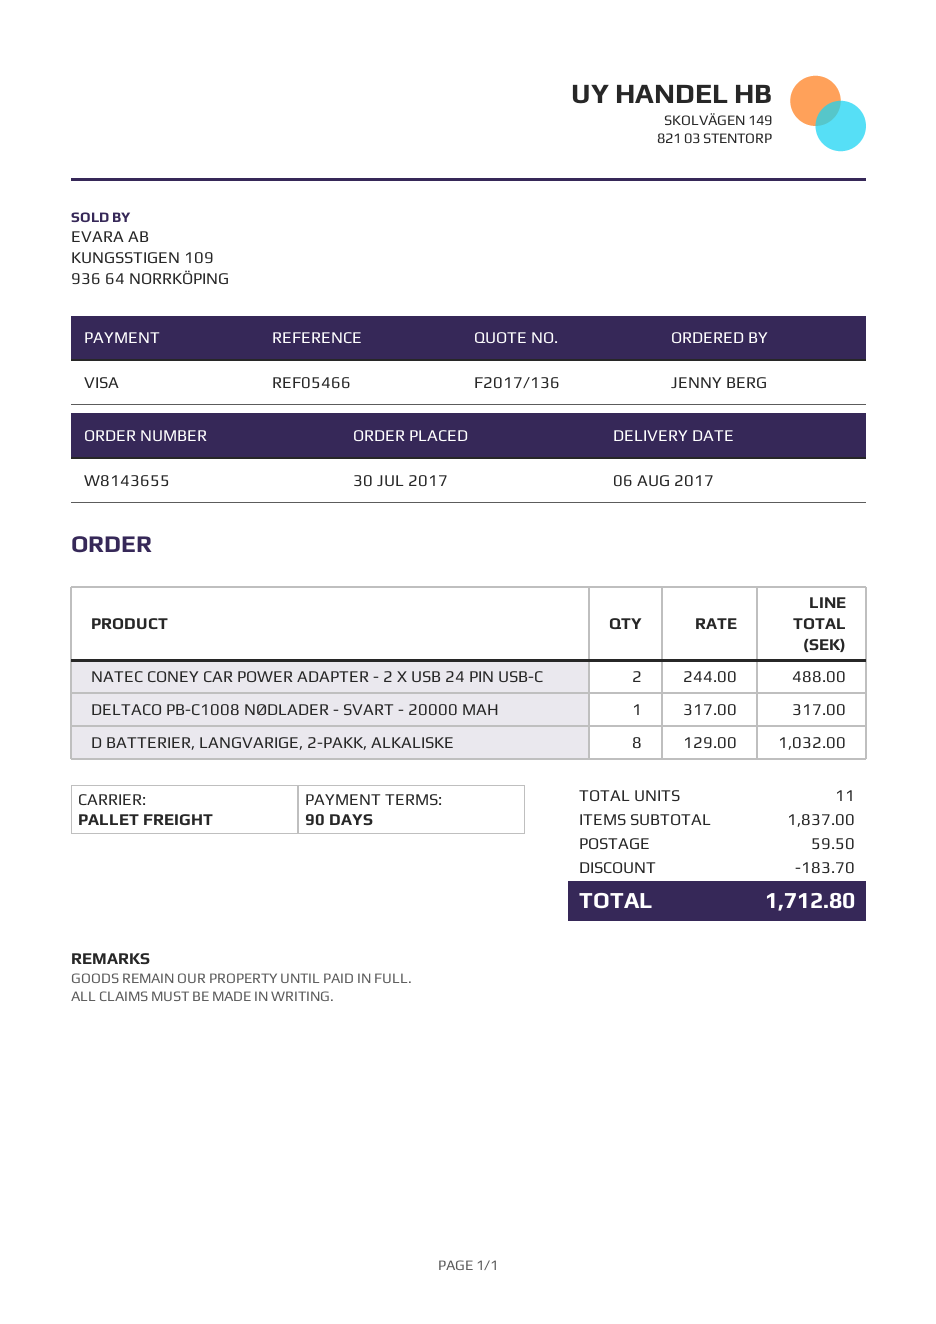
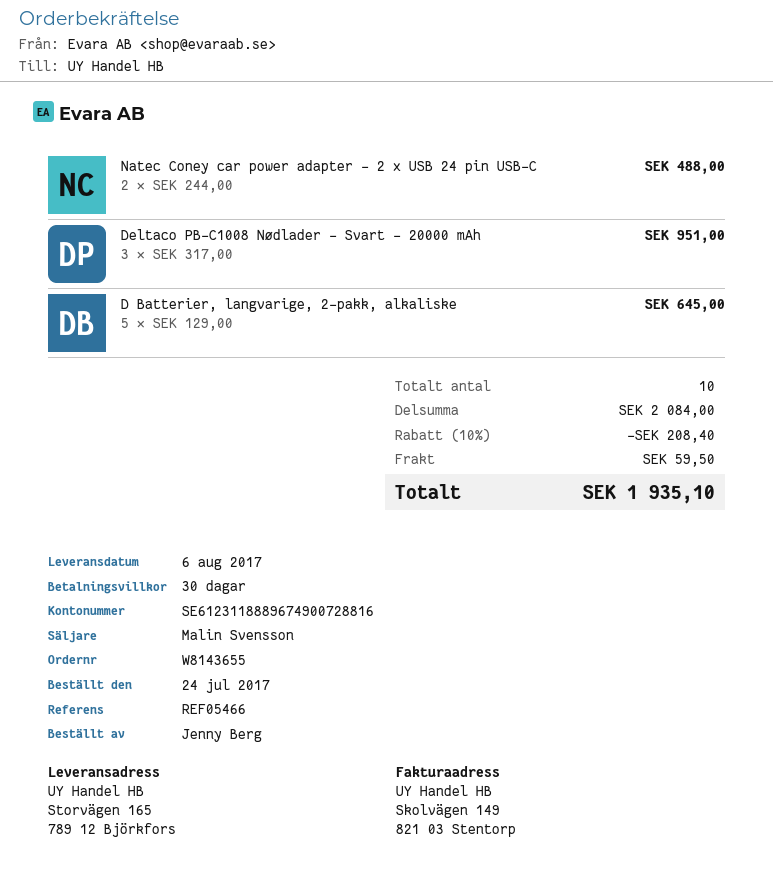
order date: 2017-07-30 -> 2017-07-24
payment terms: 90 days -> 30 days
DELTACO PB-C1008 NØDLADER - SVART - 20000 MAH: 1 x 317.00 = 317.00 -> 3 x 317.00 = 951.00
D BATTERIER, LANGVARIGE, 2-PAKK, ALKALISKE: 8 x 129.00 = 1032.00 -> 5 x 129.00 = 645.00
total quantity: 11 -> 10
subtotal: 1837.00 -> 2084.00
discount: 183.70 -> 208.40
total: 1712.80 -> 1935.10

